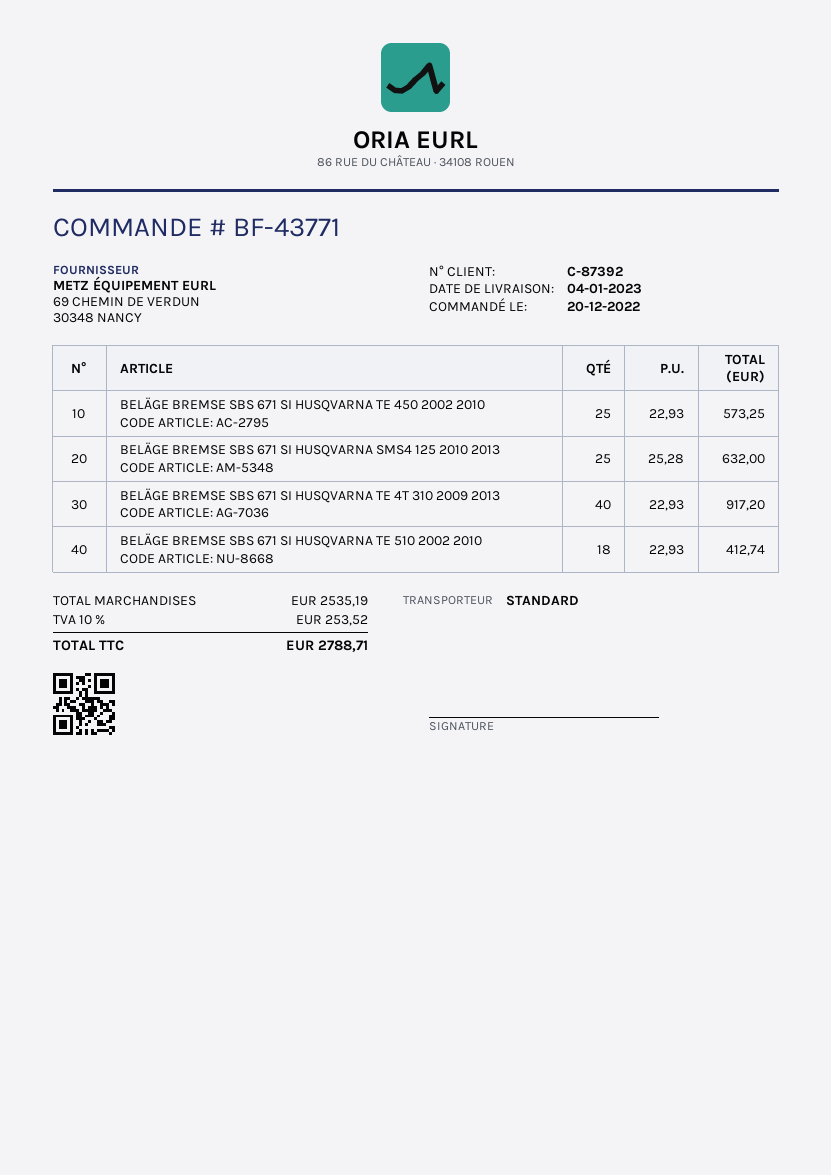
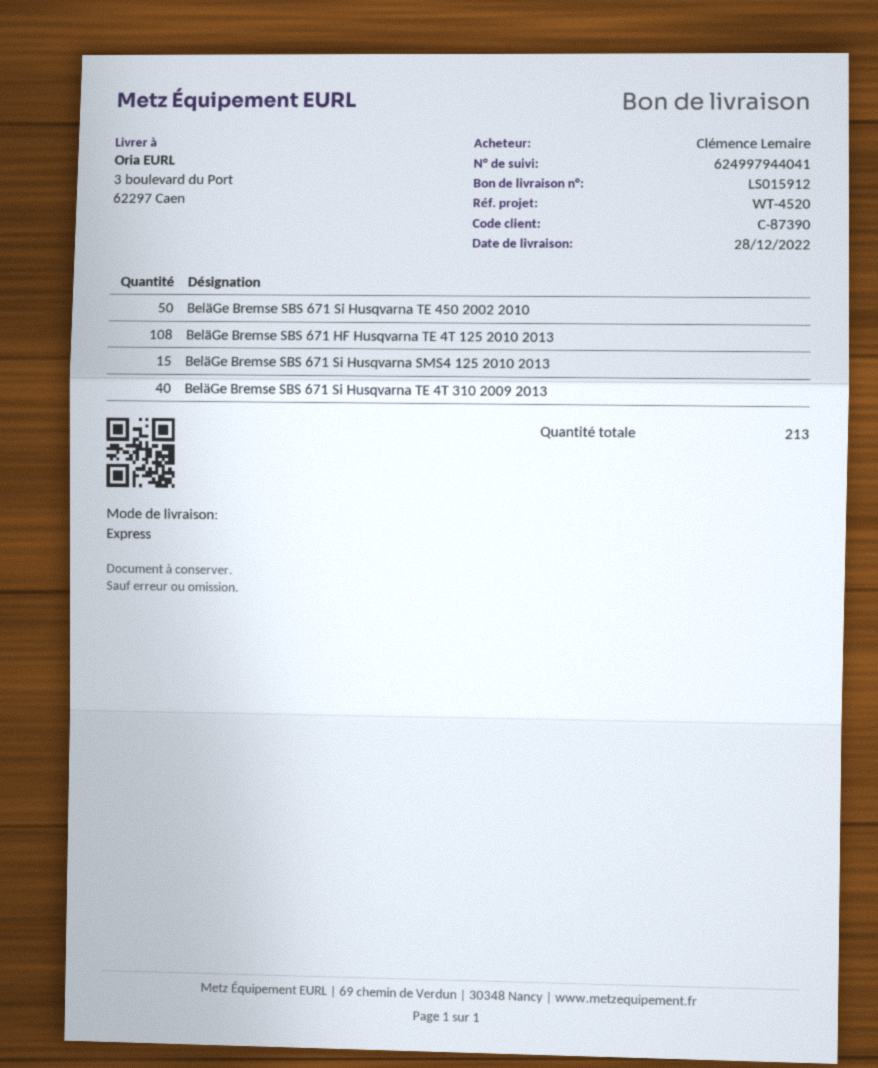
delivery date: 2023-01-04 -> 2022-12-28
customer number: C-87392 -> C-87390
shipping method: standard -> express
BELÄGE BREMSE SBS 671 SI HUSQVARNA TE 450 2002 2010: 25 -> 50
BELÄGE BREMSE SBS 671 SI HUSQVARNA SMS4 125 2010 2013: 25 -> 15
BELÄGE BREMSE SBS 671 SI HUSQVARNA TE 510 2002 2010: 18 -> none
BeläGe Bremse SBS 671 HF Husqvarna TE 4T 125 2010 2013: none -> 108

